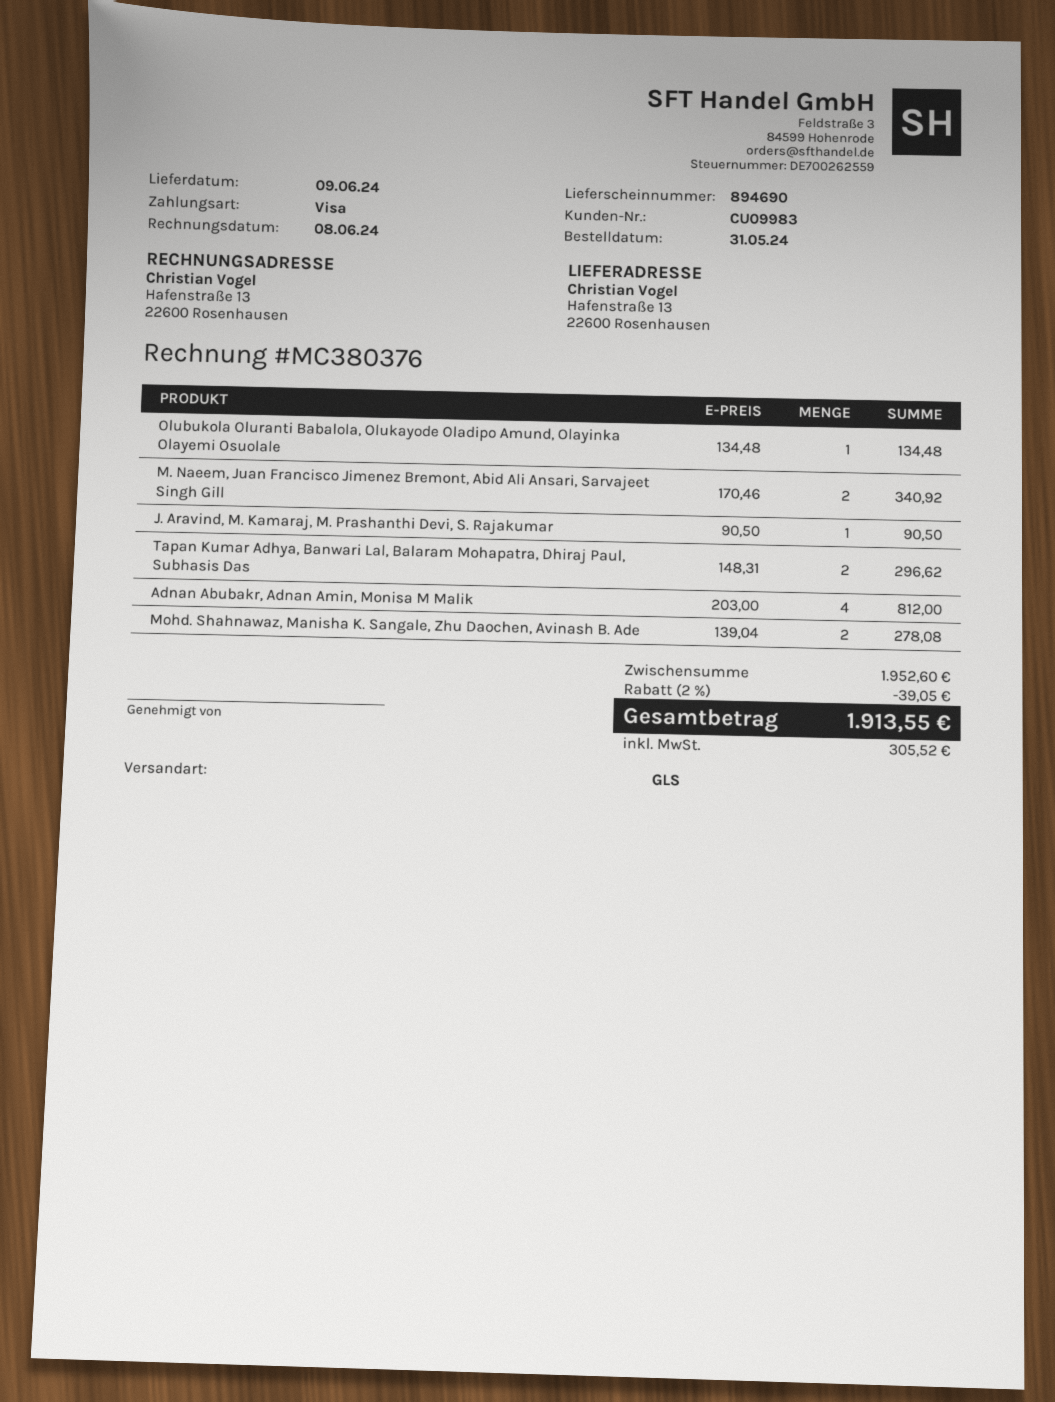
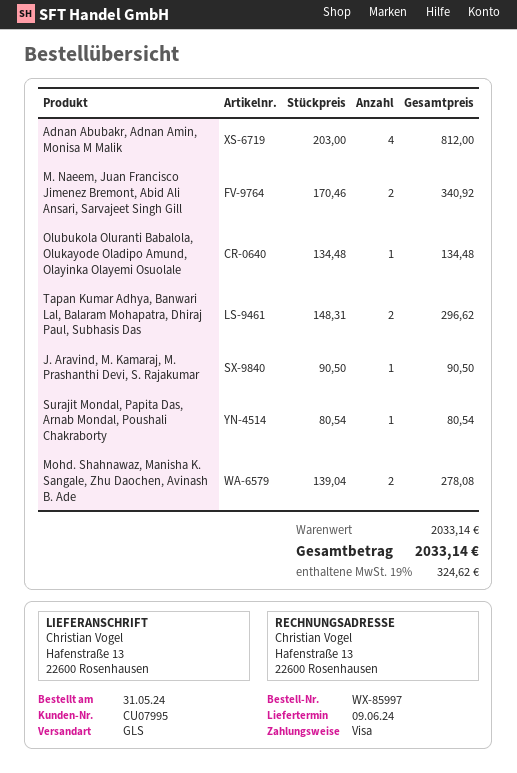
customer number: CU09983 -> CU07995
Surajit Mondal, Papita Das, Arnab Mondal, Poushali Chakraborty: none -> 1 x 80.54 = 80.54
subtotal: 1952.60 -> 2033.14
discount: 2% = 39.05 -> none
tax: 305.52 -> 324.62
total: 1913.55 -> 2033.14

